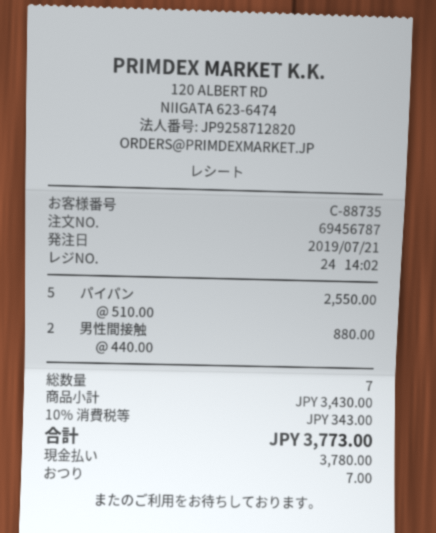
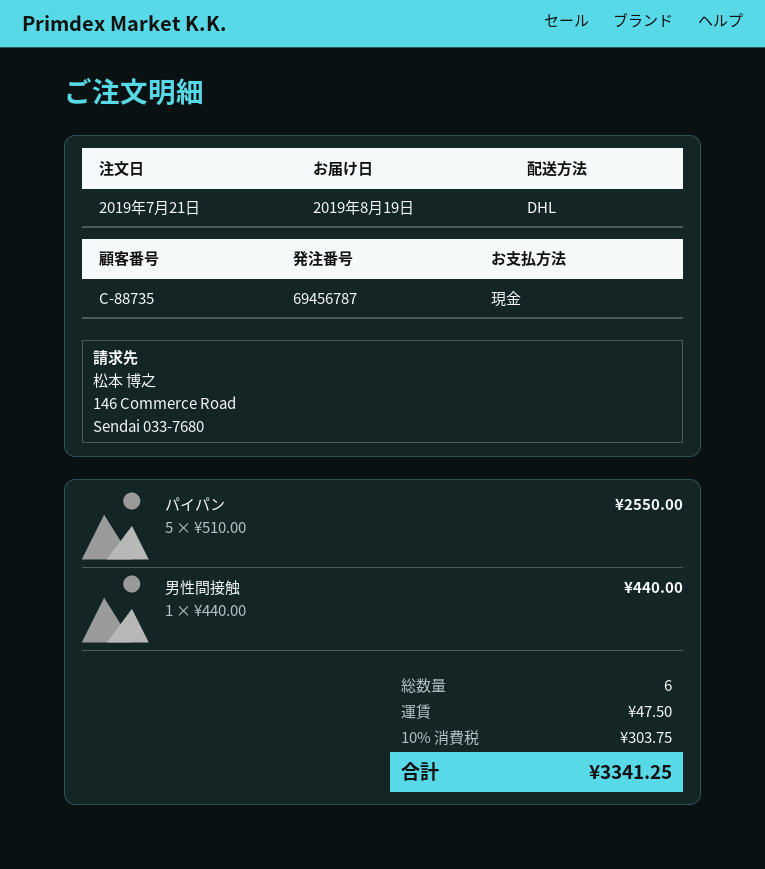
男性間接触: 2 x 440.00 = 880.00 -> 1 x 440.00 = 440.00
total quantity: 7 -> 6
shipping: none -> 47.50
tax: 10% = 343.00 -> 10% = 303.75
total: 3773.00 -> 3341.25

